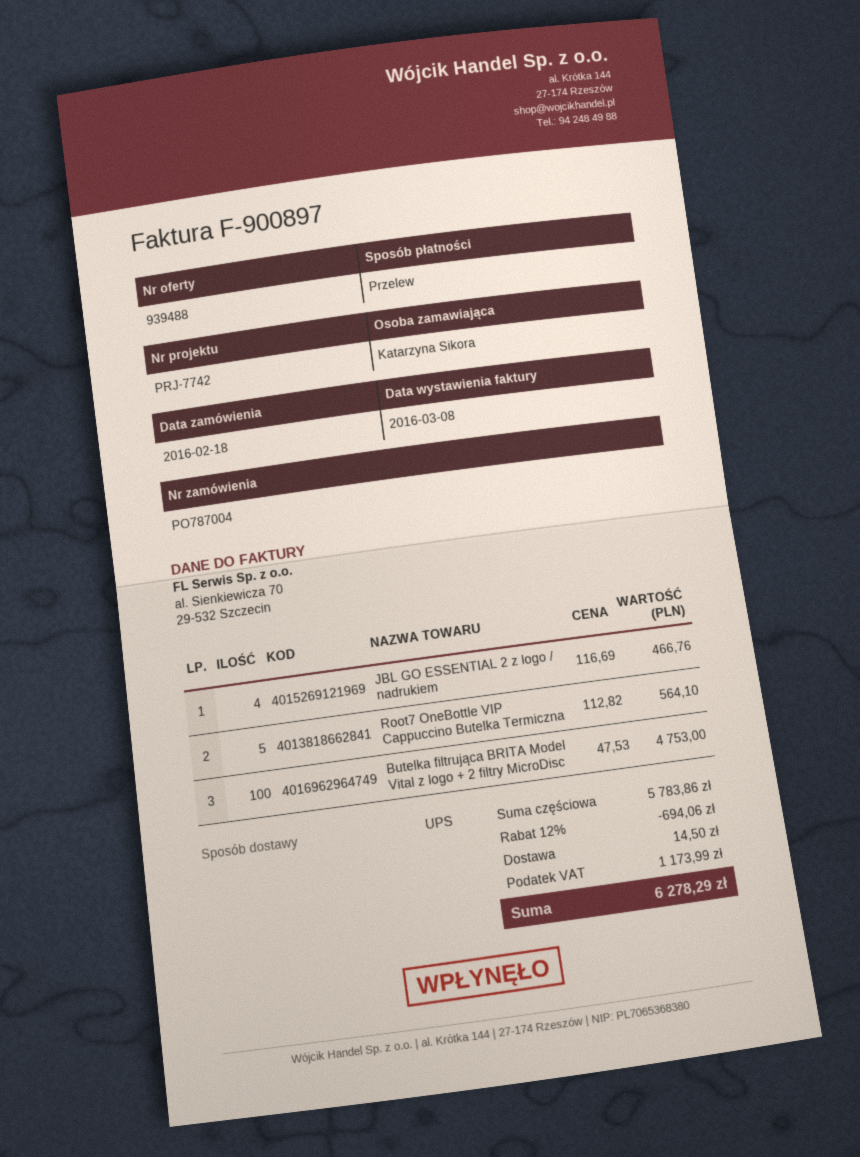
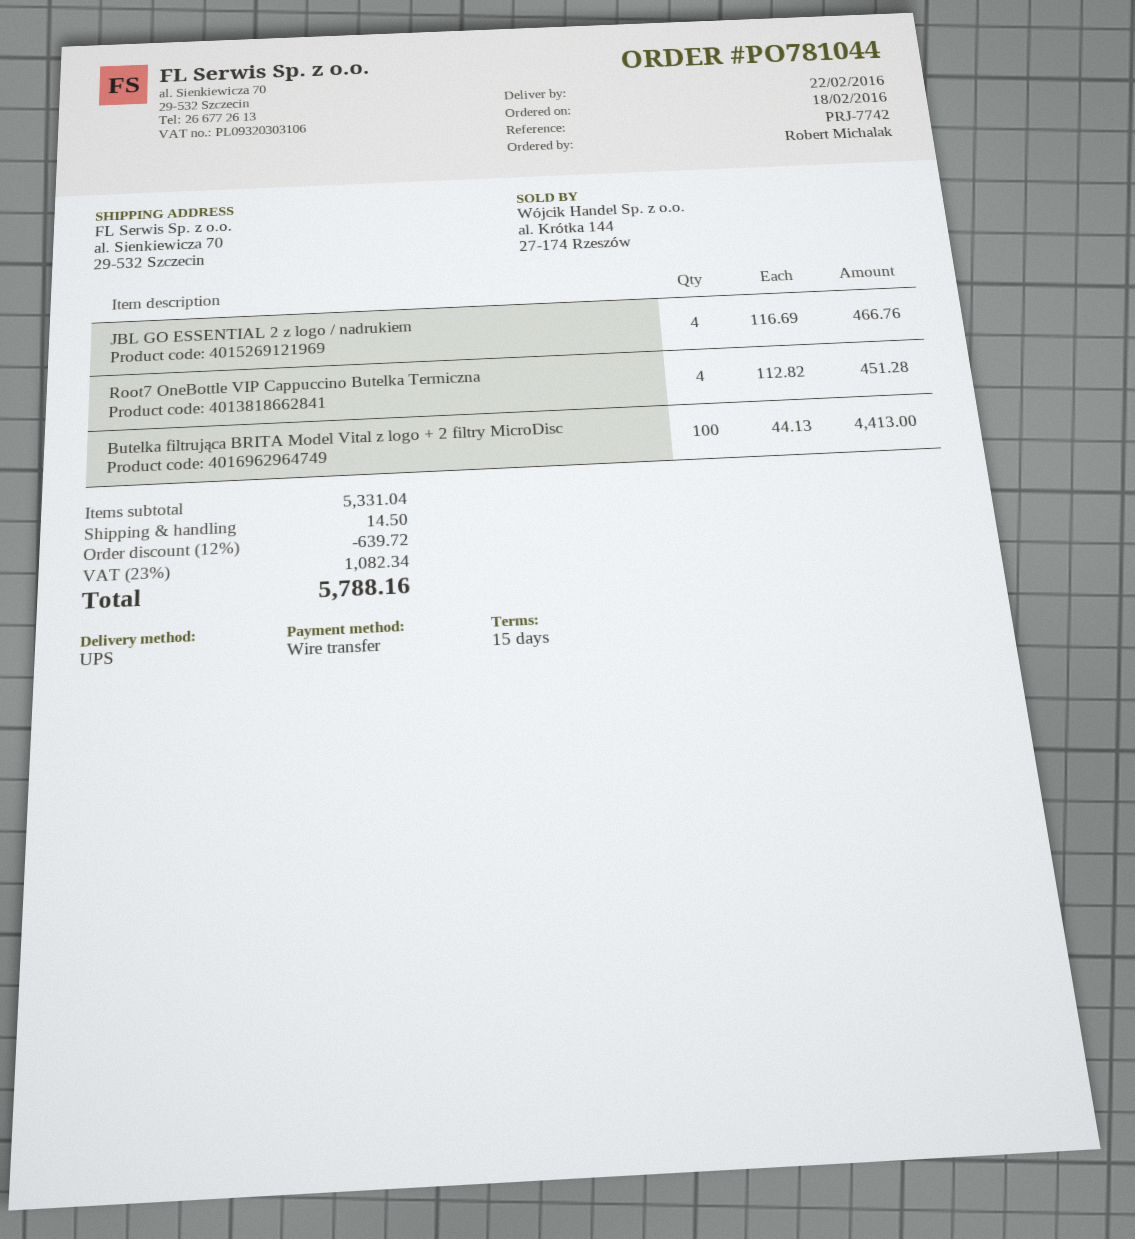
order number: PO787004 -> PO781044
ordered by: Katarzyna Sikora -> Robert Michalak
Root7 OneBottle VIP Cappuccino Butelka Termiczna: 5 x 112.82 = 564.10 -> 4 x 112.82 = 451.28
Butelka filtrująca BRITA Model Vital z logo + 2 filtry MicroDisc: 100 x 47.53 = 4753.00 -> 100 x 44.13 = 4413.00
subtotal: 5783.86 -> 5331.04
discount: 12% = 694.06 -> 12% = 639.72
tax: 1173.99 -> 1082.34
total: 6278.29 -> 5788.16

